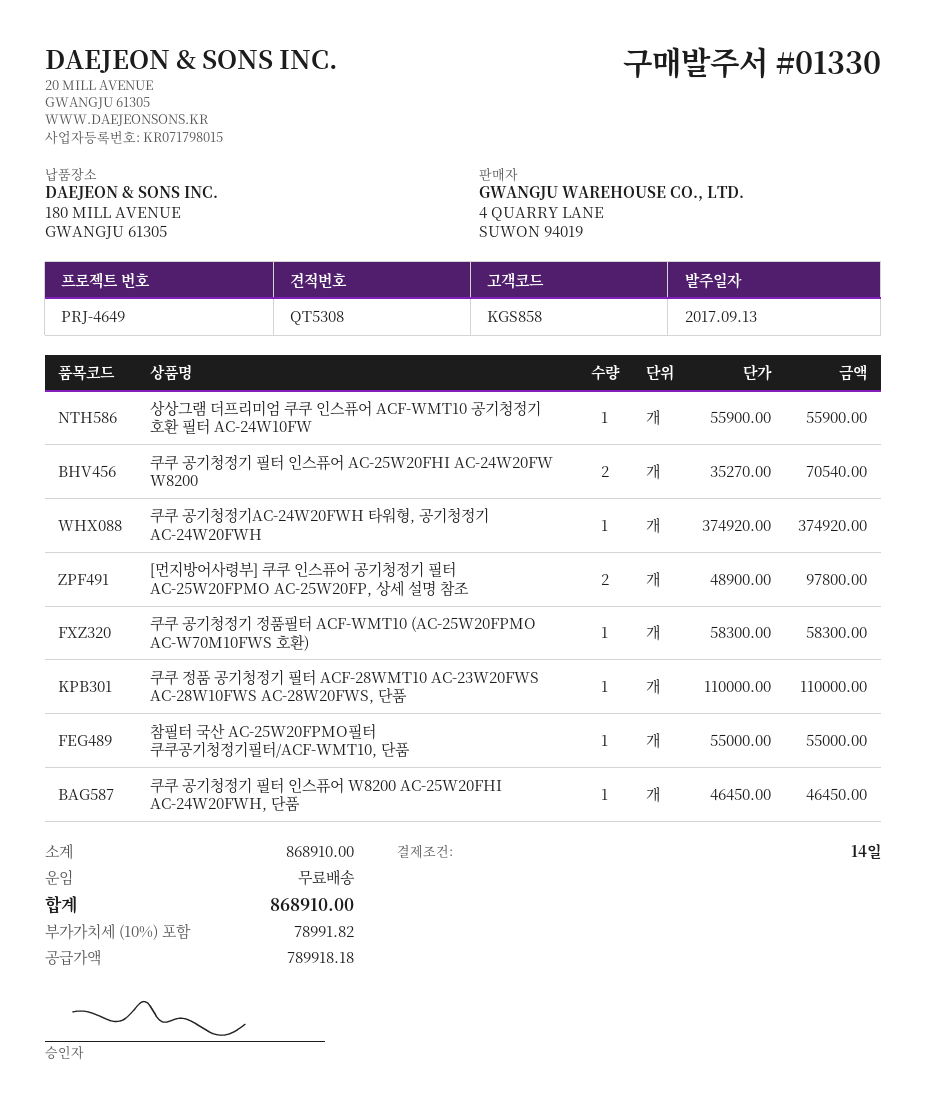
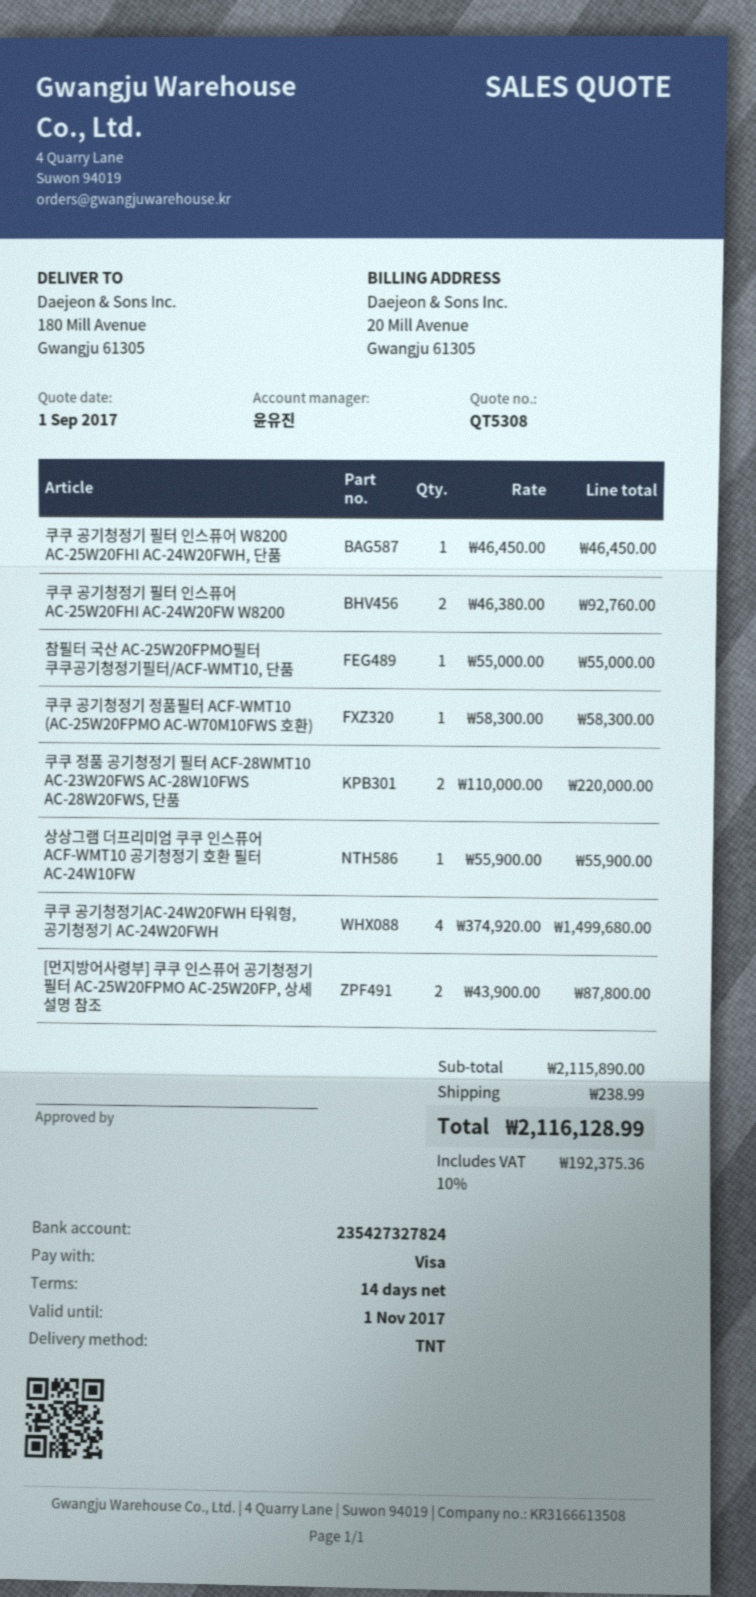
쿠쿠 공기청정기 필터 인스퓨어 AC-25W20FHI AC-24W20FW W8200: 2 x 35270.00 = 70540.00 -> 2 x 46380.00 = 92760.00
쿠쿠 공기청정기AC-24W20FWH 타워형, 공기청정기 AC-24W20FWH: 1 x 374920.00 = 374920.00 -> 4 x 374920.00 = 1499680.00
[먼지방어사령부] 쿠쿠 인스퓨어 공기청정기 필터 AC-25W20FPMO AC-25W20FP, 상세 설명 참조: 2 x 48900.00 = 97800.00 -> 2 x 43900.00 = 87800.00
쿠쿠 정품 공기청정기 필터 ACF-28WMT10 AC-23W20FWS AC-28W10FWS AC-28W20FWS, 단품: 1 x 110000.00 = 110000.00 -> 2 x 110000.00 = 220000.00
subtotal: 868910.00 -> 2115890.00
shipping: 0.00 -> 238.99
tax: 10% = 78991.82 -> 10% = 192375.36
total: 868910.00 -> 2116128.99

